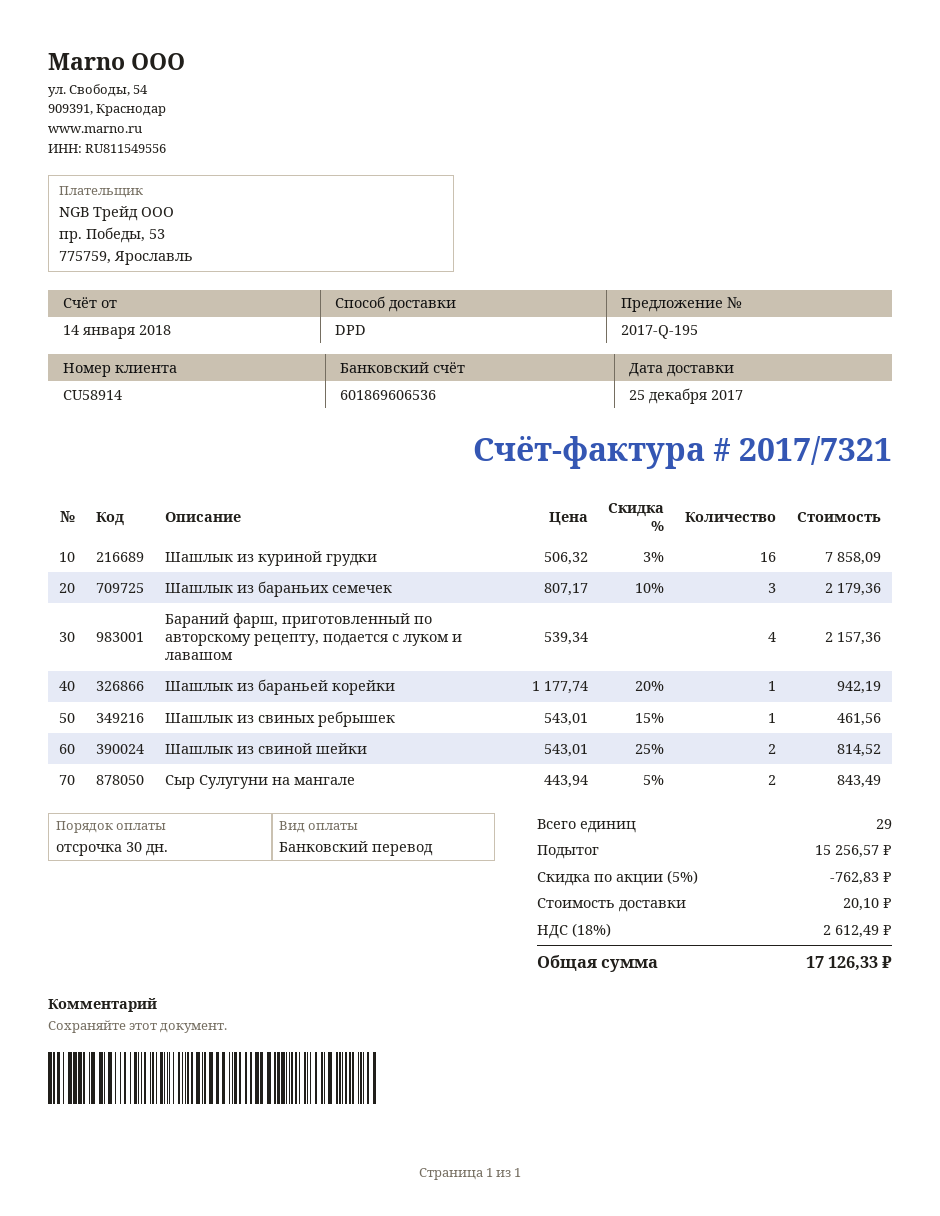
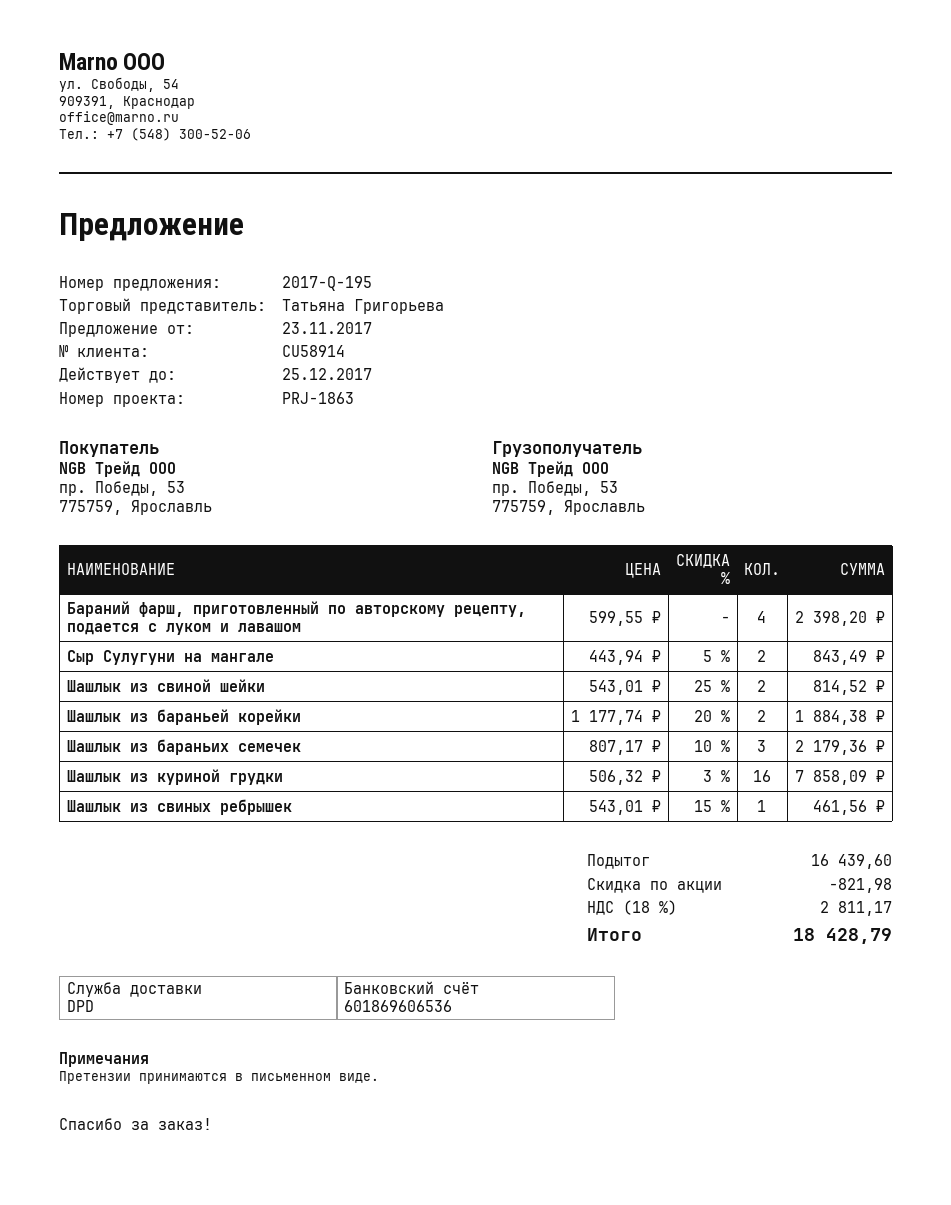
Бараний фарш, приготовленный по авторскому рецепту, подается с луком и лавашом: 4 x 539.34 = 2157.36 -> 4 x 599.55 = 2398.20
Шашлык из бараньей корейки: 1 x 1177.74 - 20% = 942.19 -> 2 x 1177.74 - 20% = 1884.38
subtotal: 15256.57 -> 16439.60
discount: 762.83 -> 821.98
shipping: 20.10 -> none
tax: 18% = 2612.49 -> 18% = 2811.17
total: 17126.33 -> 18428.79

